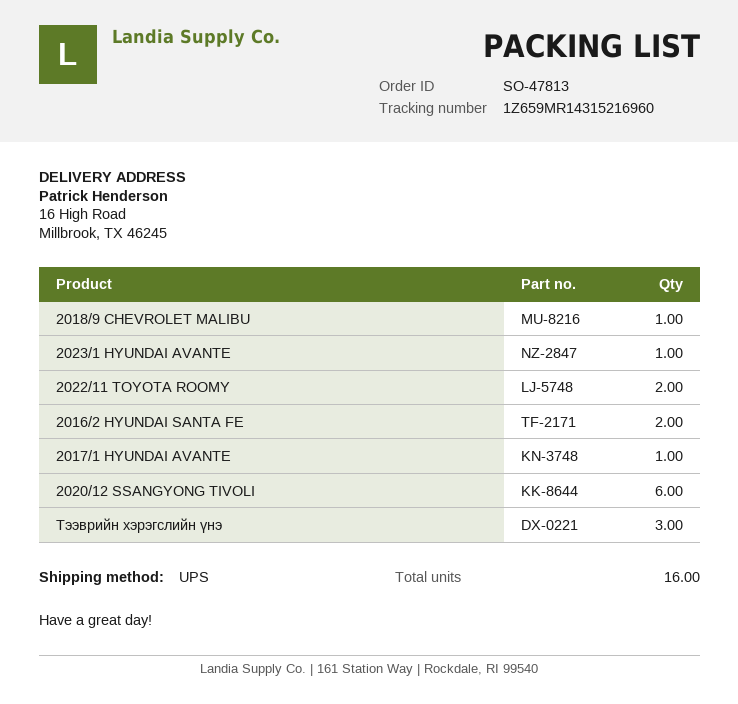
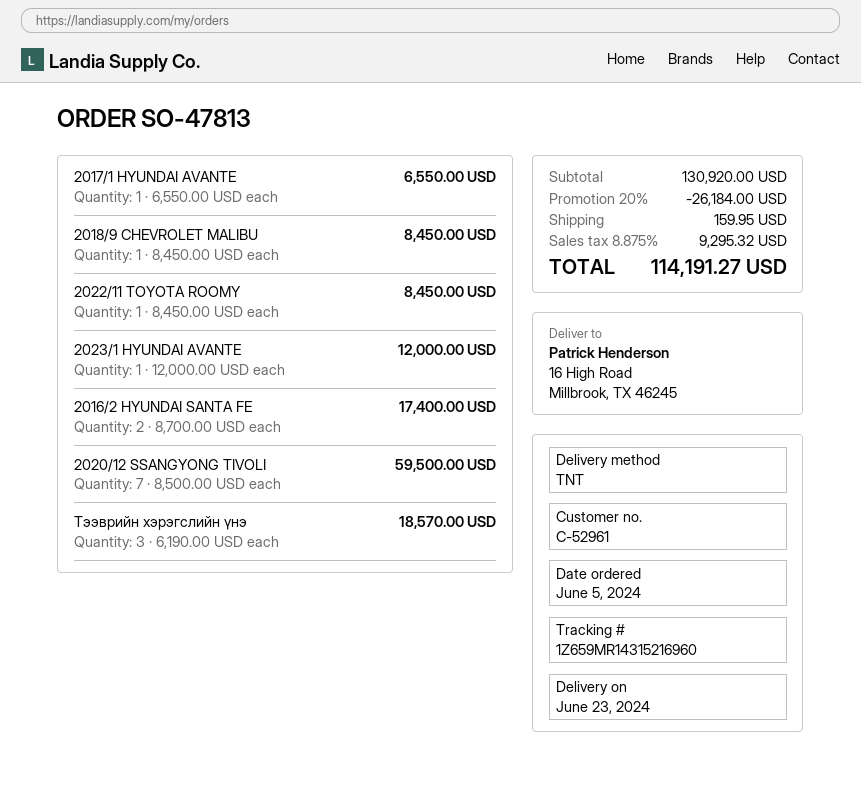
shipping method: UPS -> TNT
2022/11 TOYOTA ROOMY: 2 -> 1
2020/12 SSANGYONG TIVOLI: 6 -> 7

